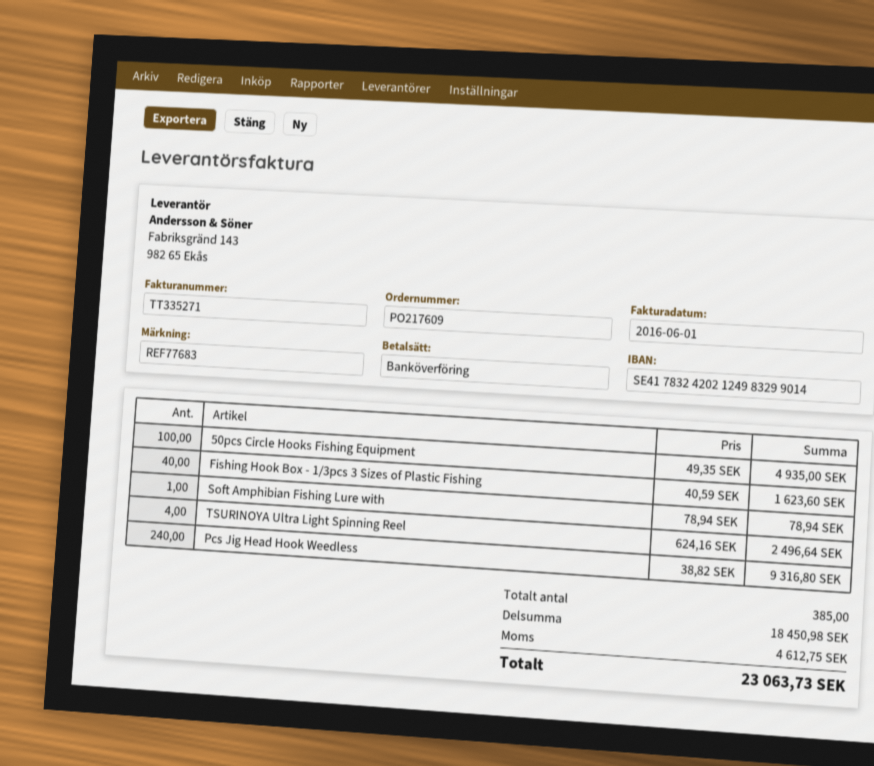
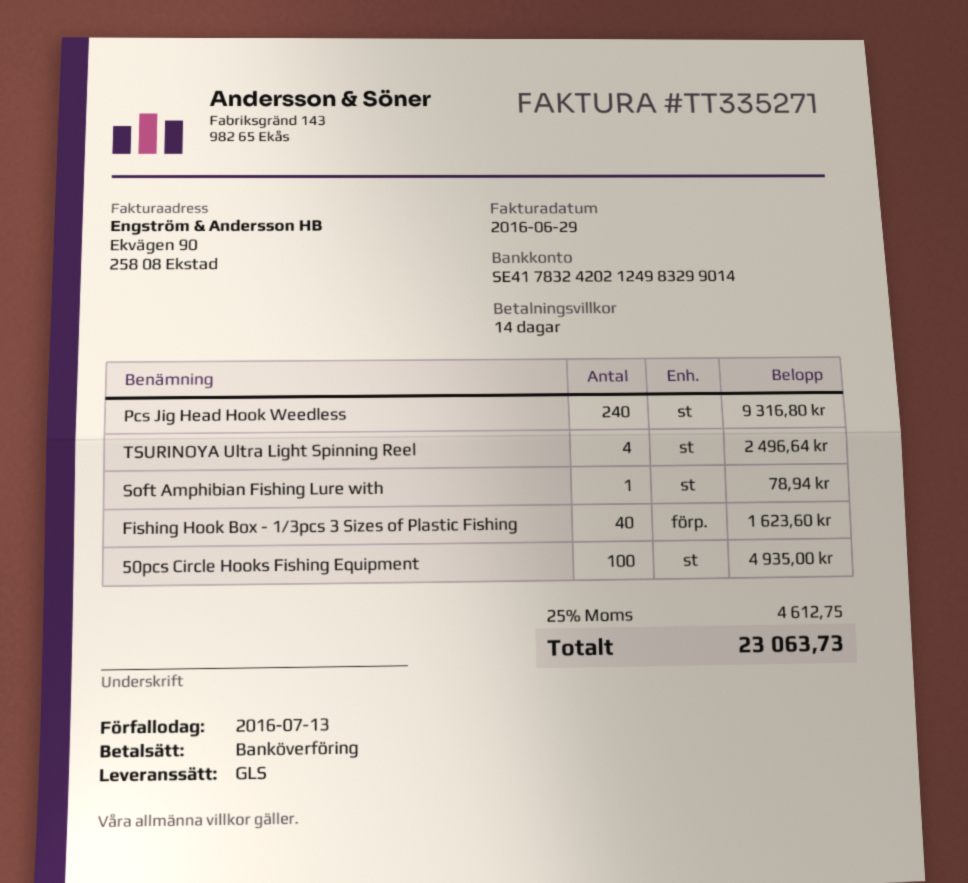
invoice date: 2016-06-01 -> 2016-06-29

